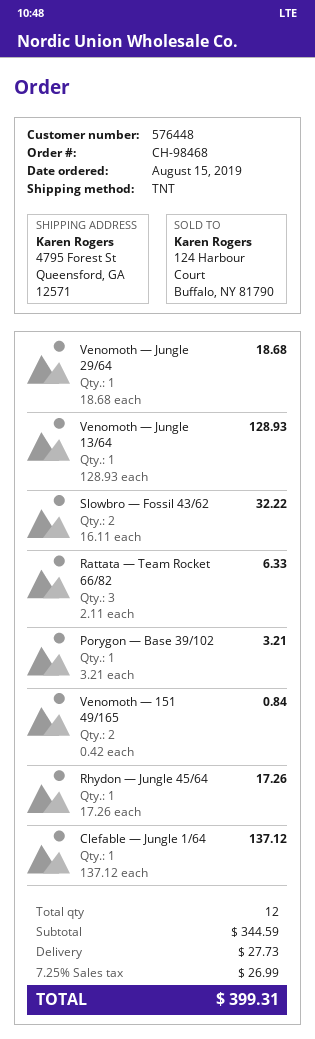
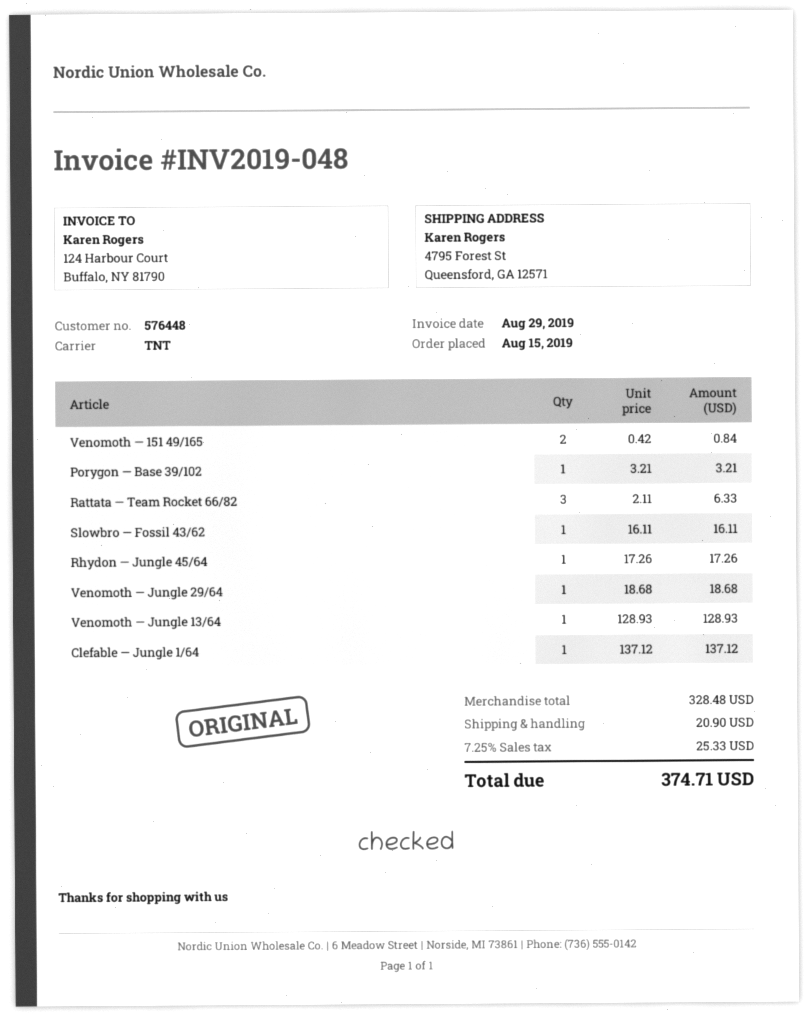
Slowbro — Fossil 43/62: 2 x 16.11 = 32.22 -> 1 x 16.11 = 16.11
subtotal: 344.59 -> 328.48
shipping: 27.73 -> 20.90
tax: 7.25% = 26.99 -> 7.25% = 25.33
total: 399.31 -> 374.71

